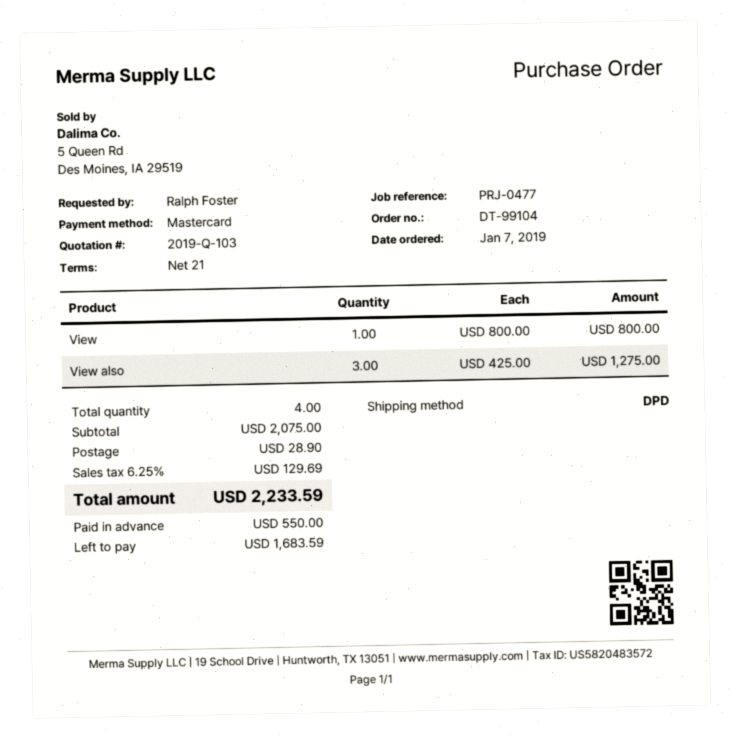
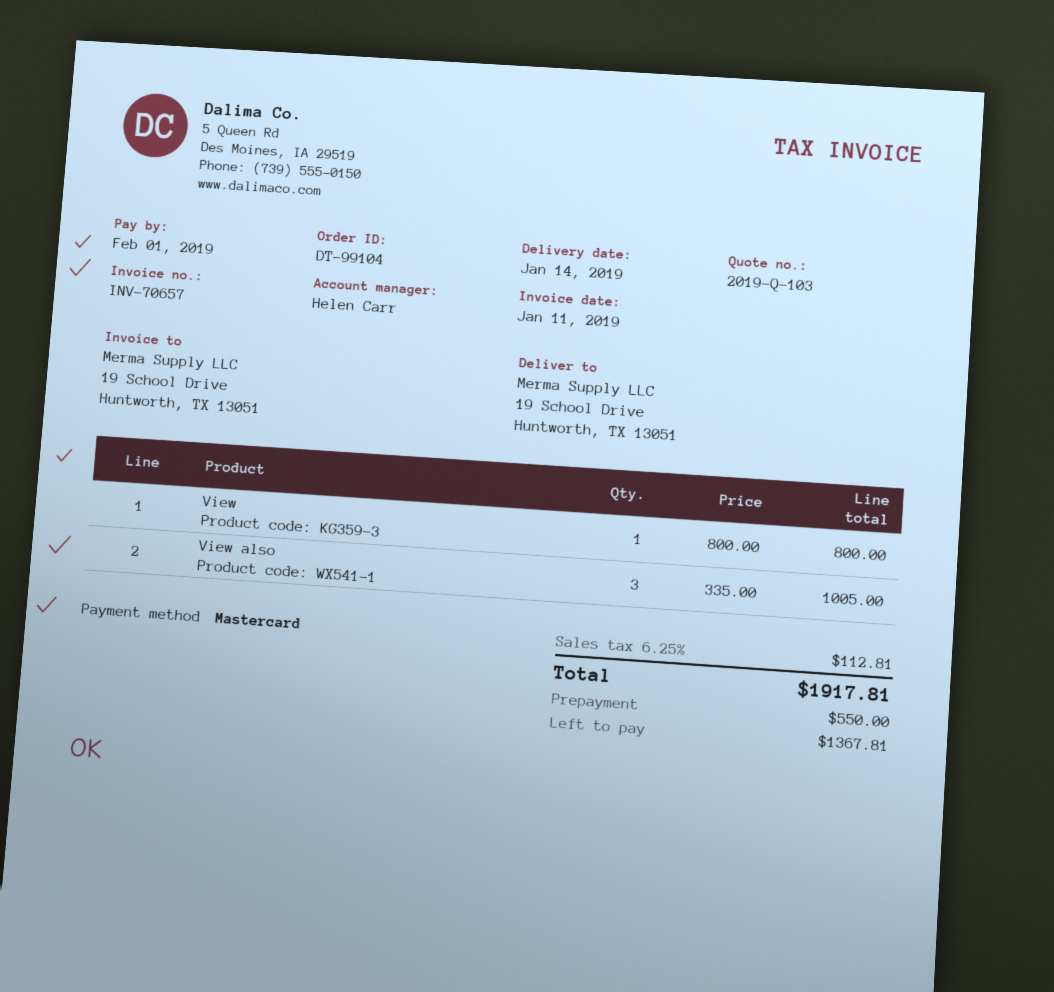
View also: 3 x 425.00 = 1275.00 -> 3 x 335.00 = 1005.00
shipping: 28.90 -> none
tax: 6.25% = 129.69 -> 6.25% = 112.81
total: 2233.59 -> 1917.81
balance: 1683.59 -> 1367.81

